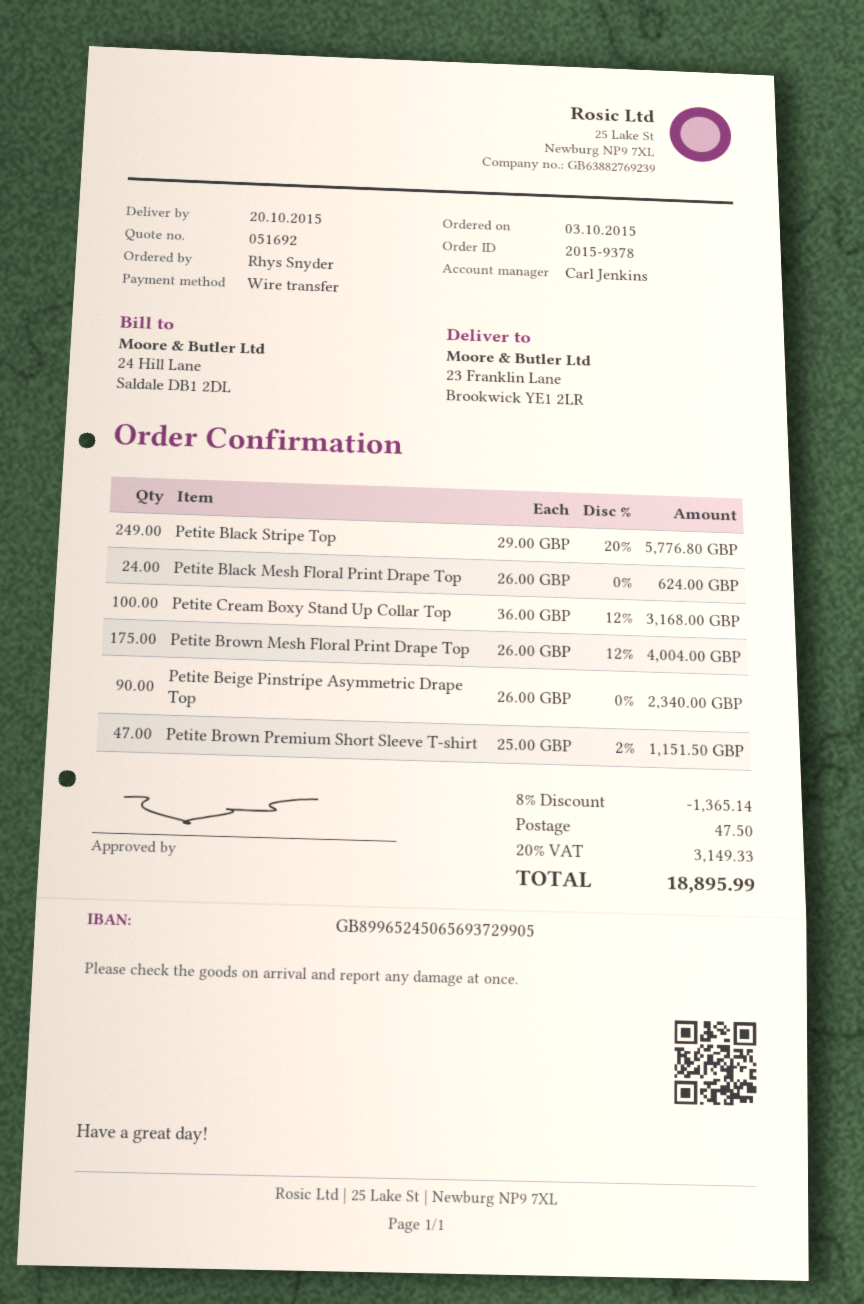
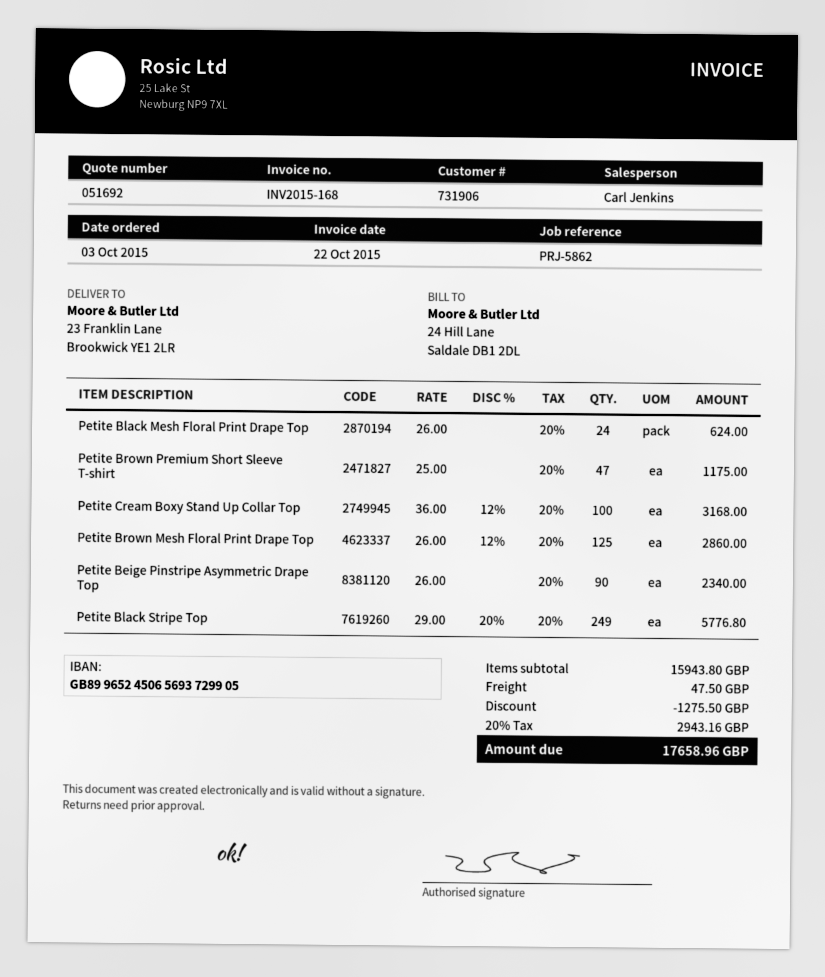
Petite Brown Mesh Floral Print Drape Top: 175 x 26.00 - 12% = 4004.00 -> 125 x 26.00 - 12% = 2860.00
Petite Brown Premium Short Sleeve T-shirt: 47 x 25.00 - 2% = 1151.50 -> 47 x 25.00 = 1175.00
discount: 1365.14 -> 1275.50
tax: 20% = 3149.33 -> 20% = 2943.16
total: 18895.99 -> 17658.96

